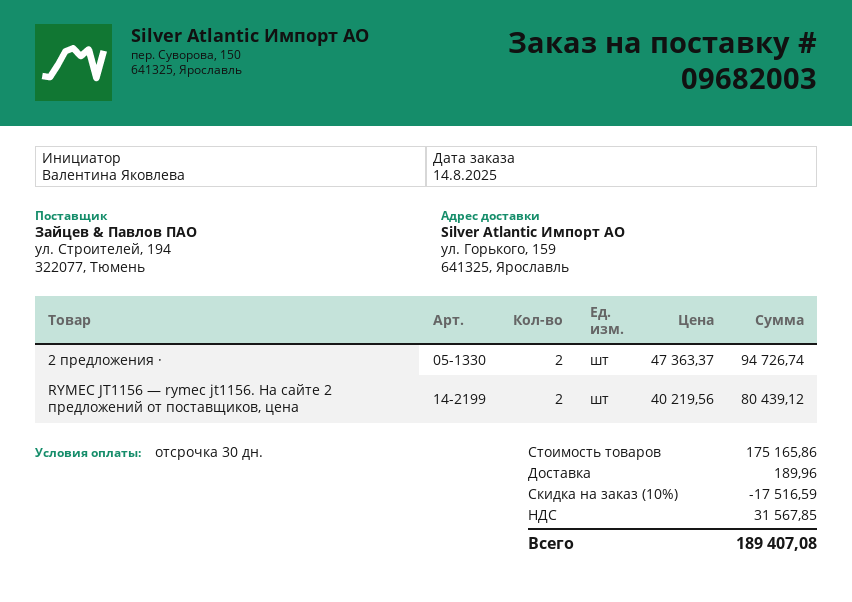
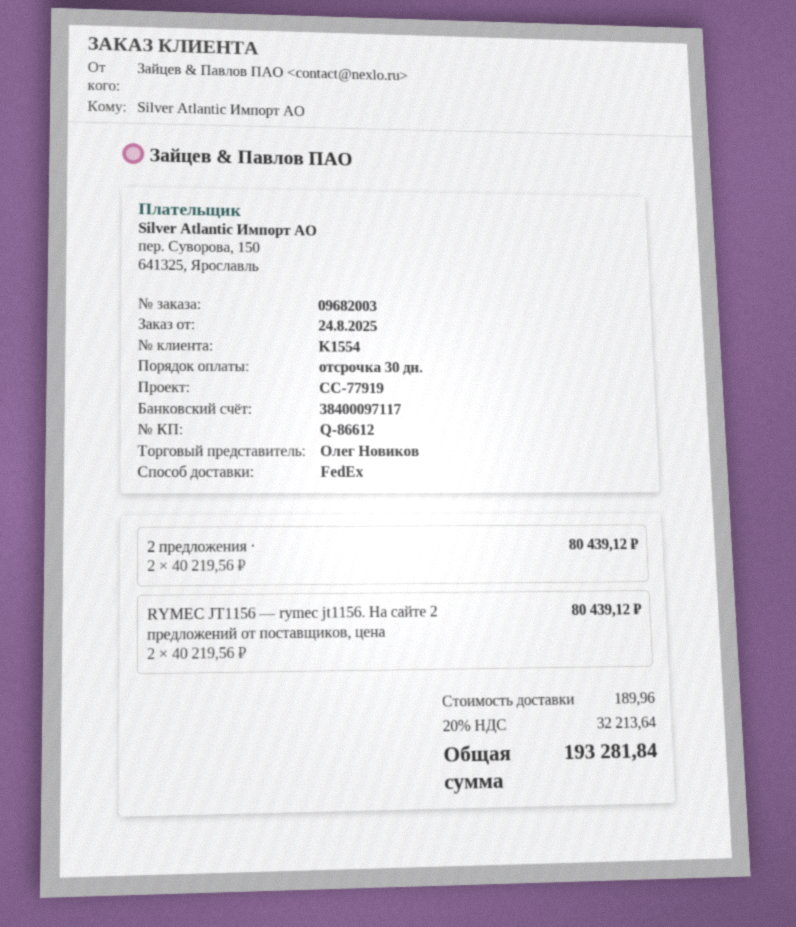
order date: 2025-08-14 -> 2025-08-24
2 предложения ·: 2 x 47363.37 = 94726.74 -> 2 x 40219.56 = 80439.12
discount: 10% = 17516.59 -> none
tax: 31567.85 -> 32213.64
total: 189407.08 -> 193281.84

